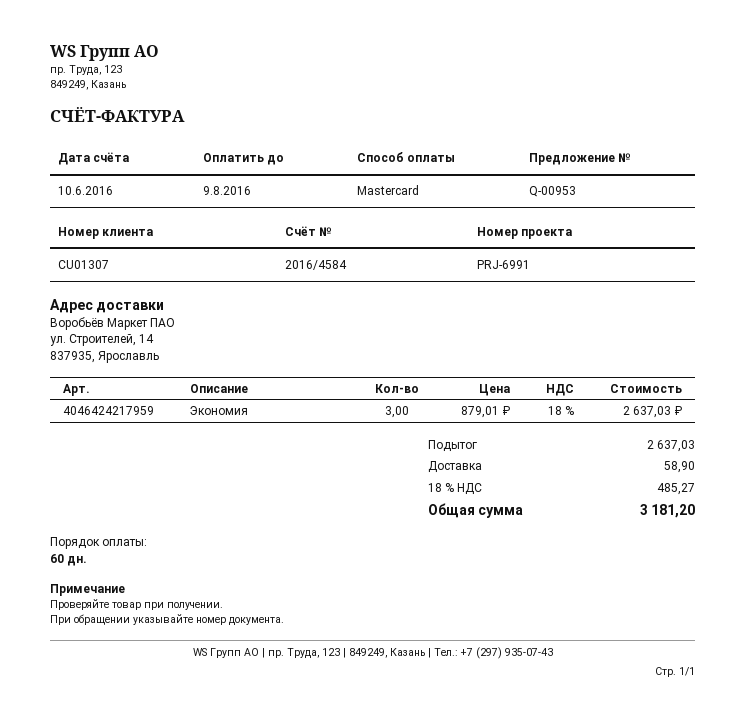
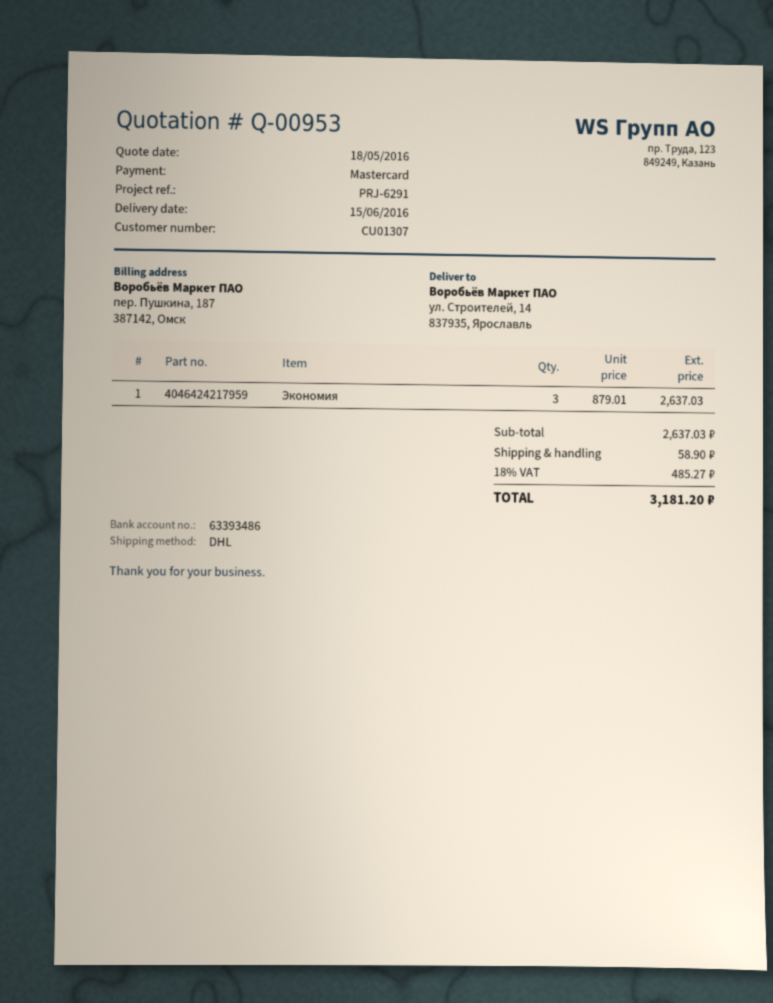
reference: PRJ-6991 -> PRJ-6291

